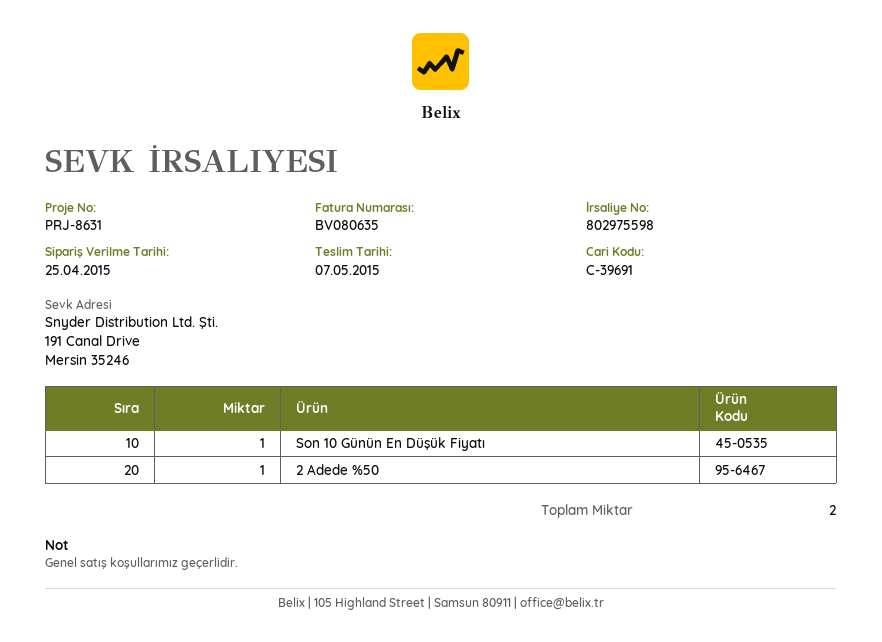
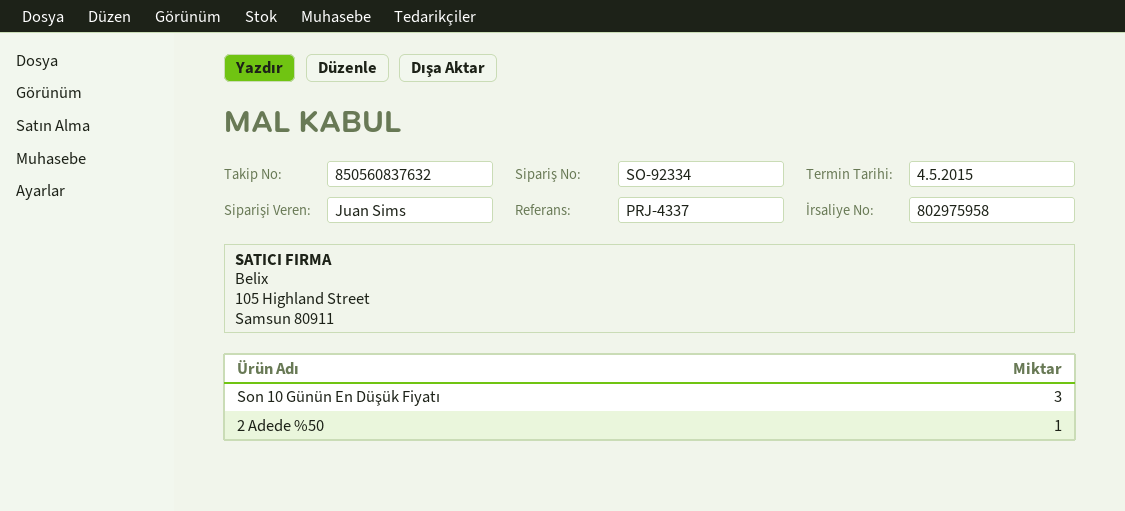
delivery note number: 802975598 -> 802975958
delivery date: 2015-05-07 -> 2015-05-04
reference: PRJ-8631 -> PRJ-4337
Son 10 Günün En Düşük Fiyatı: 1 -> 3

